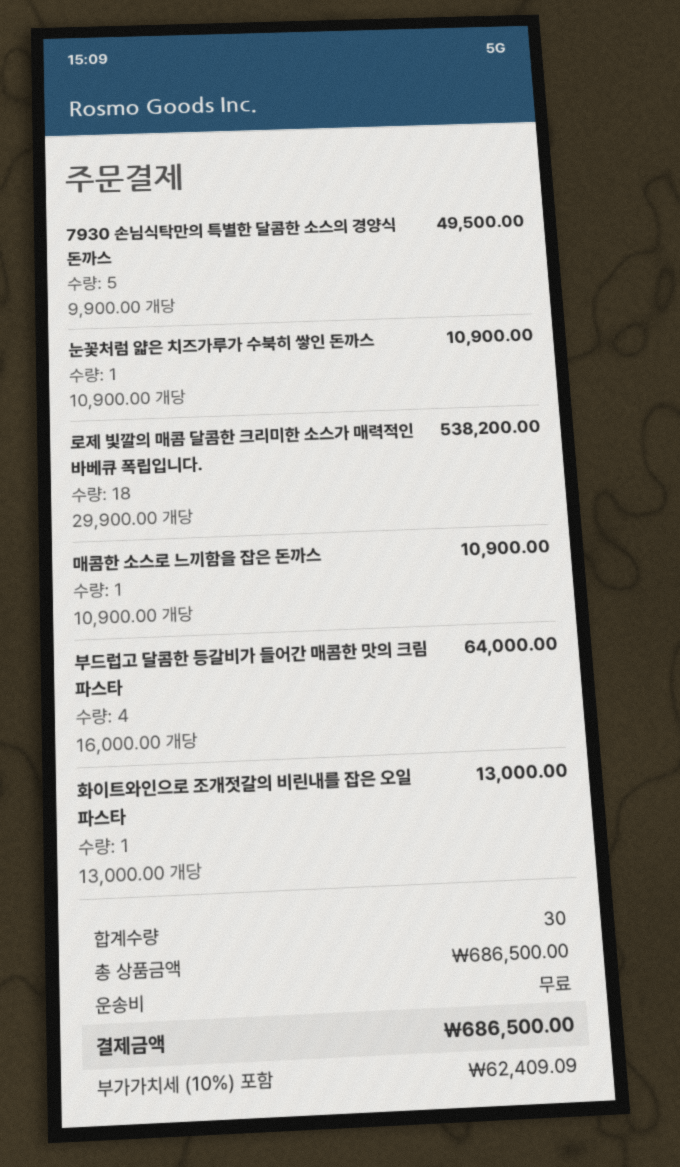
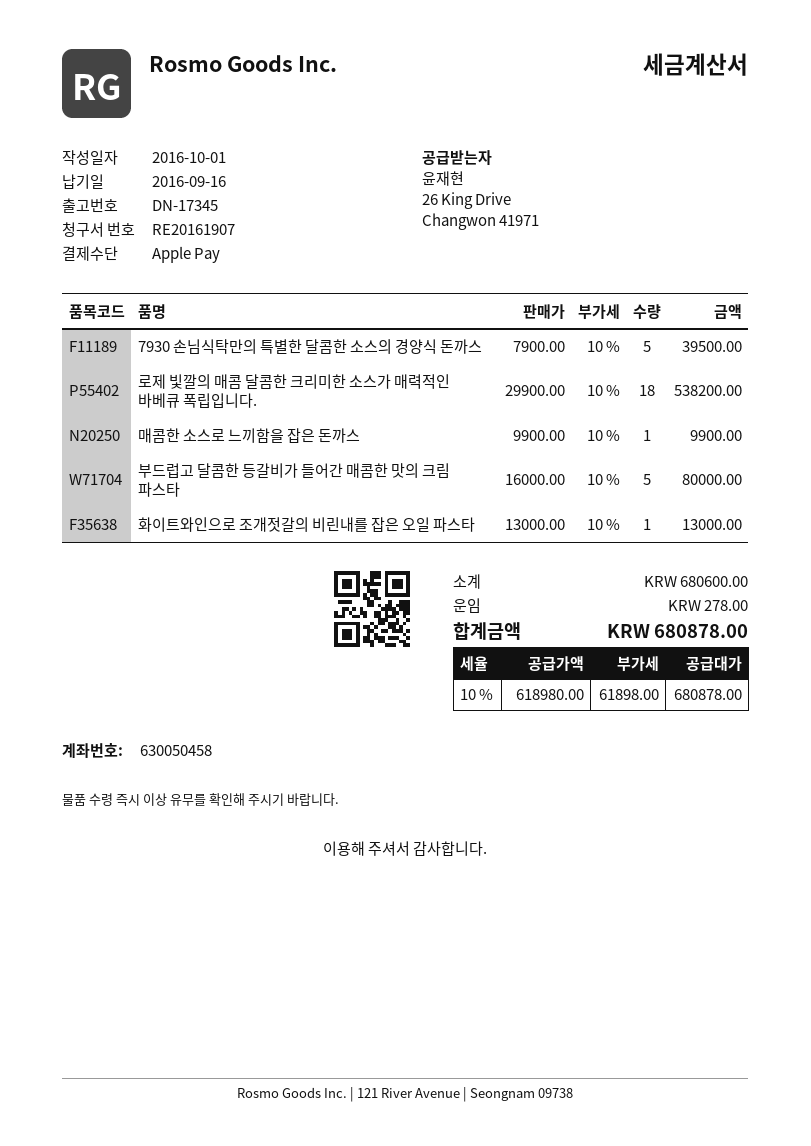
7930 손님식탁만의 특별한 달콤한 소스의 경양식 돈까스: 5 x 9900.00 = 49500.00 -> 5 x 7900.00 = 39500.00
눈꽃처럼 얇은 치즈가루가 수북히 쌓인 돈까스: 1 x 10900.00 = 10900.00 -> none
매콤한 소스로 느끼함을 잡은 돈까스: 1 x 10900.00 = 10900.00 -> 1 x 9900.00 = 9900.00
부드럽고 달콤한 등갈비가 들어간 매콤한 맛의 크림 파스타: 4 x 16000.00 = 64000.00 -> 5 x 16000.00 = 80000.00
subtotal: 686500.00 -> 680600.00
shipping: 0.00 -> 278.00
tax: 10% = 62409.09 -> 10% = 61898.00
total: 686500.00 -> 680878.00

